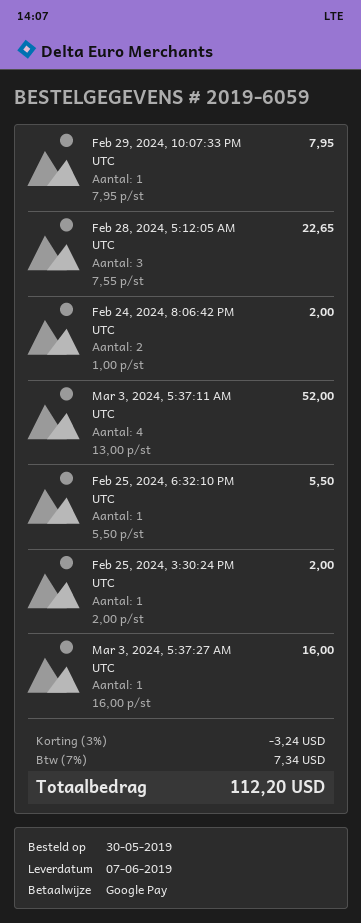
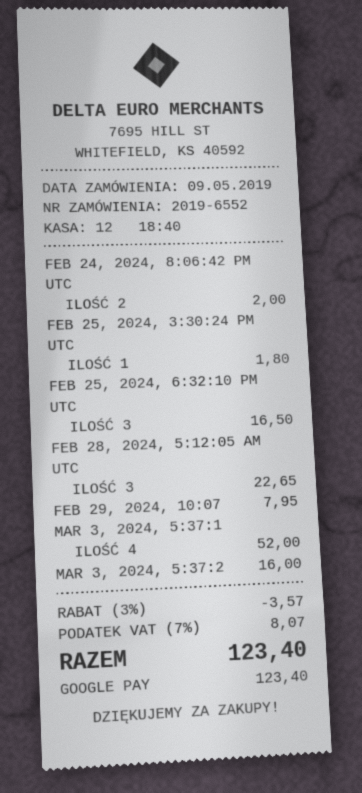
order number: 2019-6059 -> 2019-6552
order date: 2019-05-30 -> 2019-05-09
Feb 25, 2024, 6:32:10 PM UTC: 1 for 5.50 -> 3 for 16.50
Feb 25, 2024, 3:30:24 PM UTC: 1 for 2.00 -> 1 for 1.80
discount: 3% = 3.24 -> 3% = 3.57
tax: 7% = 7.34 -> 7% = 8.07
total: 112.20 -> 123.40

